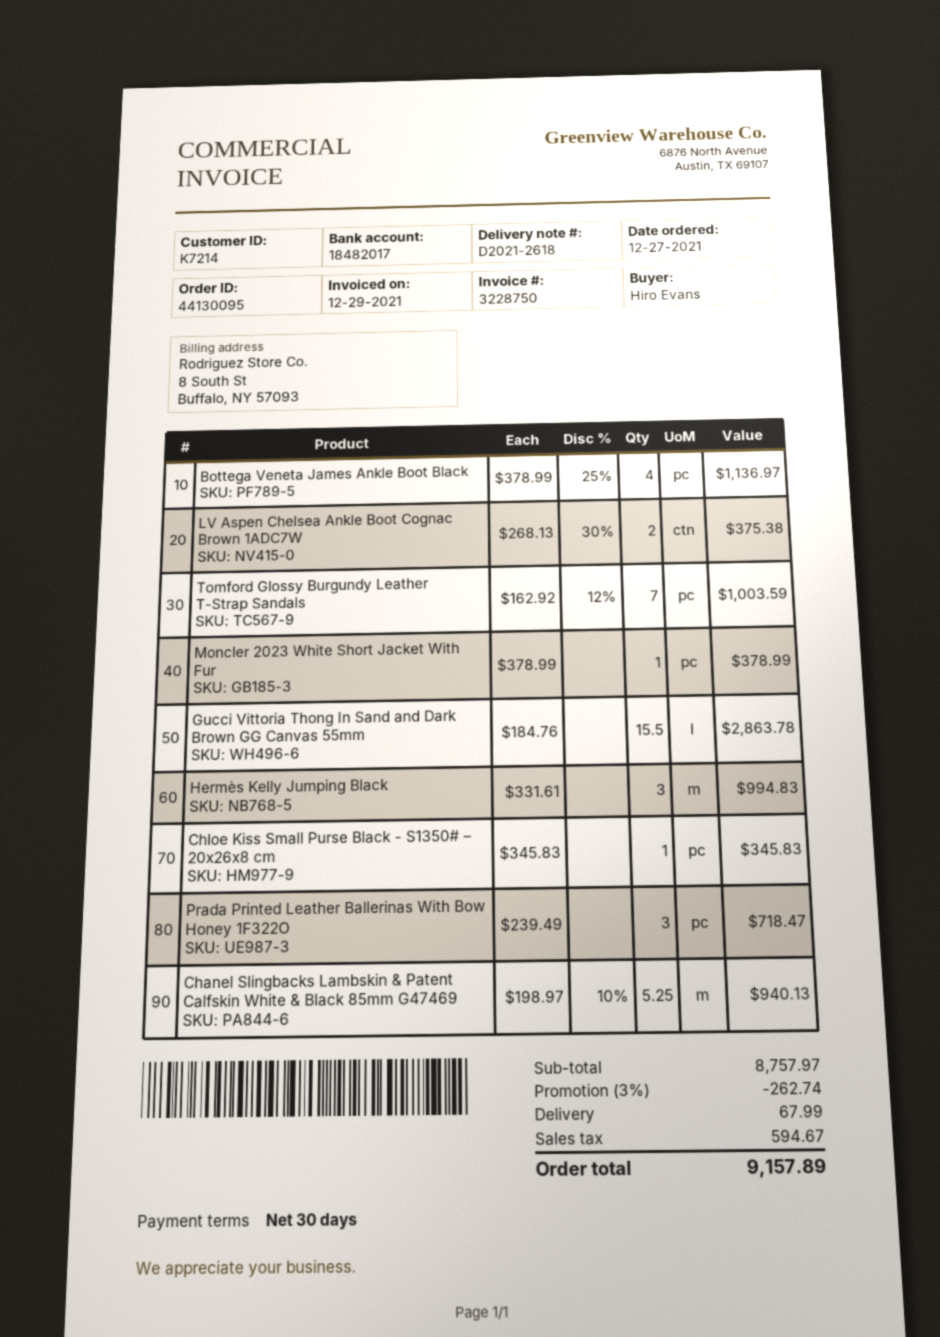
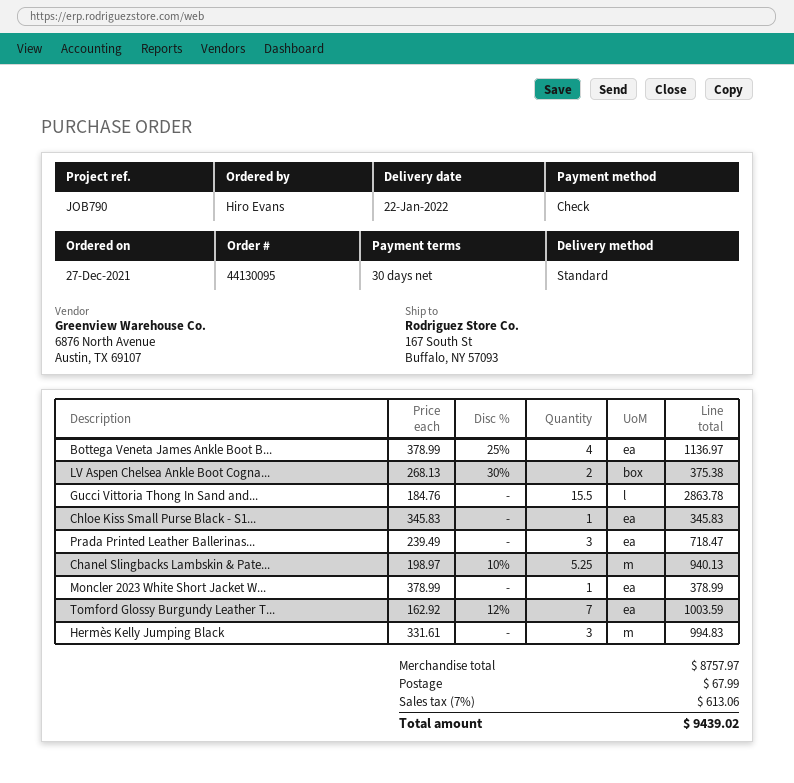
discount: 3% = 262.74 -> none
tax: 594.67 -> 613.06
total: 9157.89 -> 9439.02

